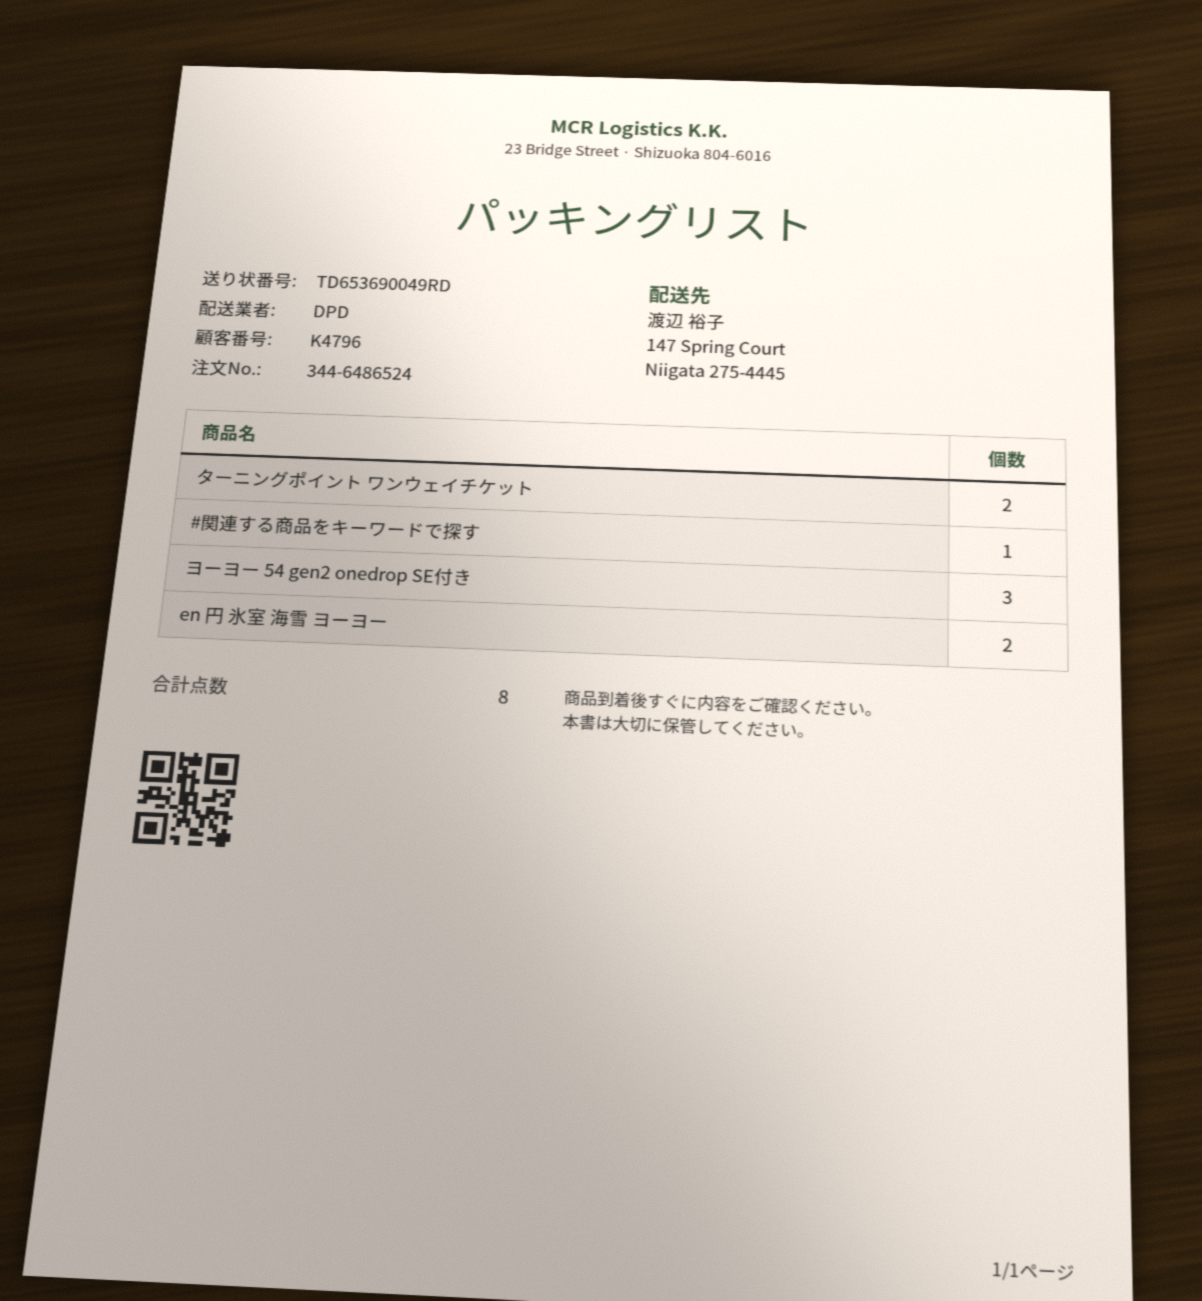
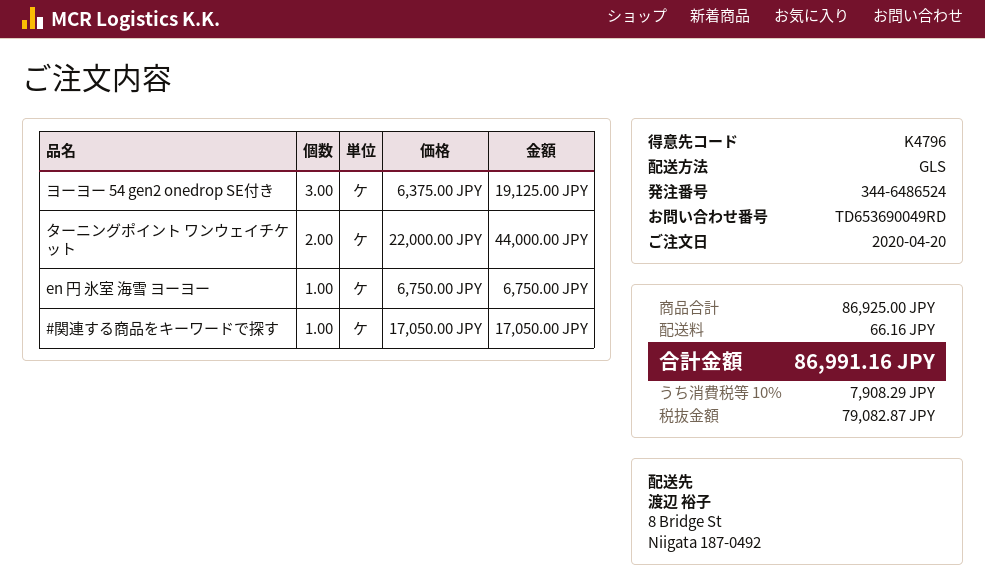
shipping method: DPD -> GLS
ship to: 147 Spring Court, Niigata 275-4445 -> 8 Bridge St, Niigata 187-0492
en 円 氷室 海雪 ヨーヨー: 2 -> 1

